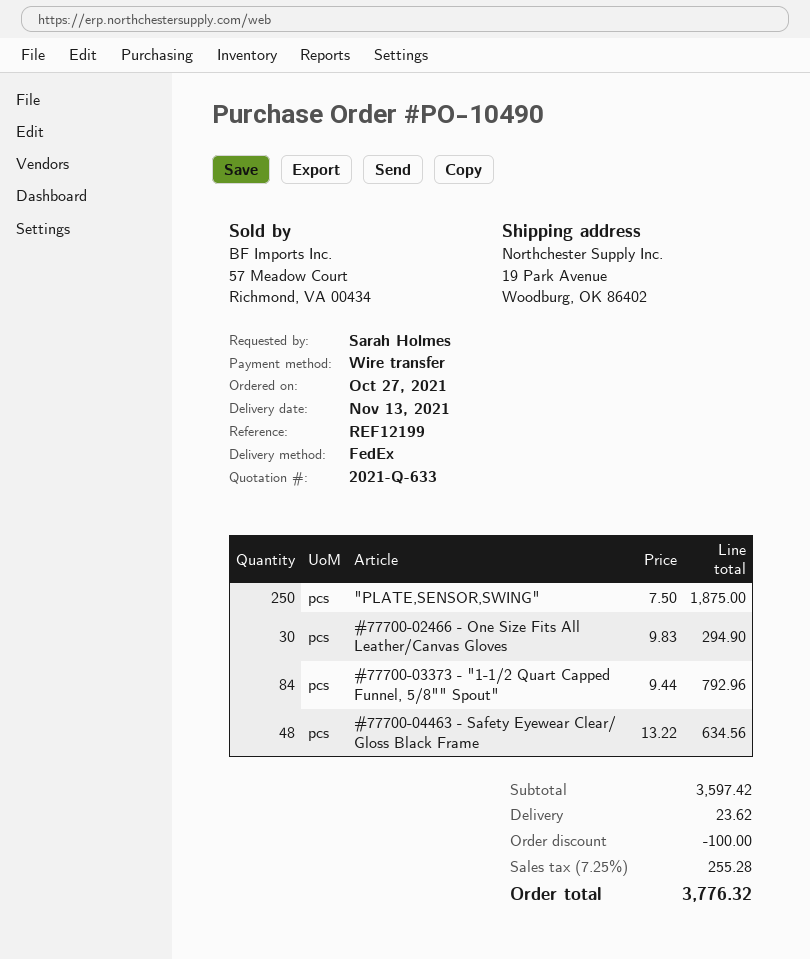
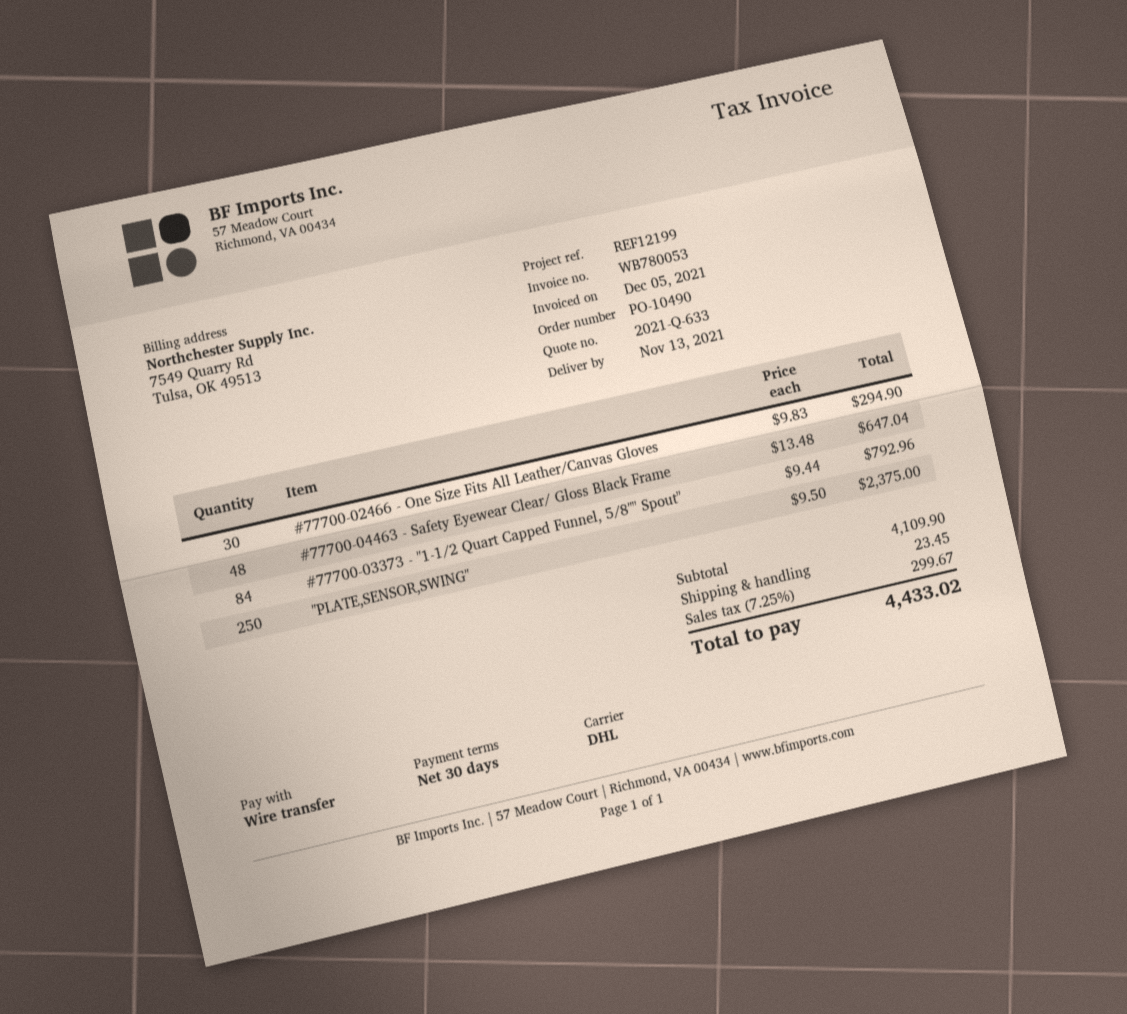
shipping method: FedEx -> DHL
"PLATE,SENSOR,SWING": 250 x 7.50 = 1875.00 -> 250 x 9.50 = 2375.00
#77700-04463 - Safety Eyewear Clear/ Gloss Black Frame: 48 x 13.22 = 634.56 -> 48 x 13.48 = 647.04
subtotal: 3597.42 -> 4109.90
discount: 100.00 -> none
shipping: 23.62 -> 23.45
tax: 7.25% = 255.28 -> 7.25% = 299.67
total: 3776.32 -> 4433.02

